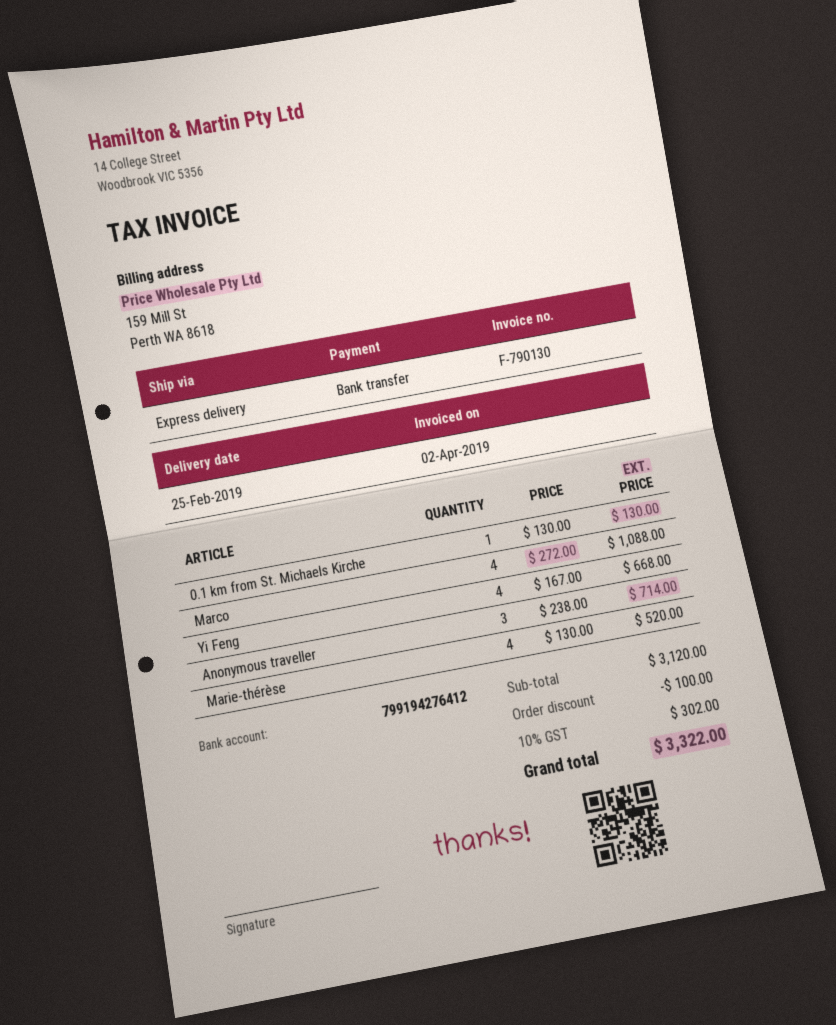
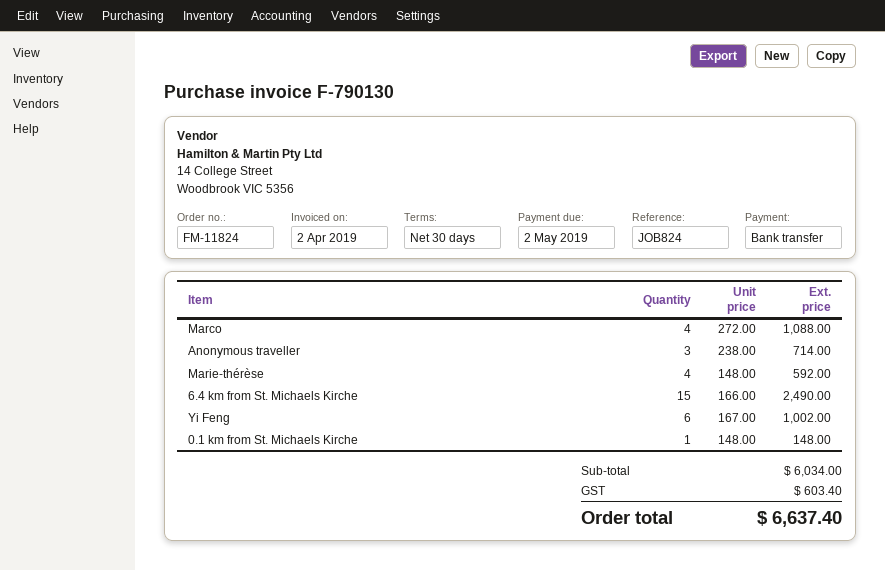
0.1 km from St. Michaels Kirche: 1 x 130.00 = 130.00 -> 1 x 148.00 = 148.00
Yi Feng: 4 x 167.00 = 668.00 -> 6 x 167.00 = 1002.00
Marie-thérèse: 4 x 130.00 = 520.00 -> 4 x 148.00 = 592.00
6.4 km from St. Michaels Kirche: none -> 15 x 166.00 = 2490.00
subtotal: 3120.00 -> 6034.00
discount: 100.00 -> none
tax: 302.00 -> 603.40
total: 3322.00 -> 6637.40

